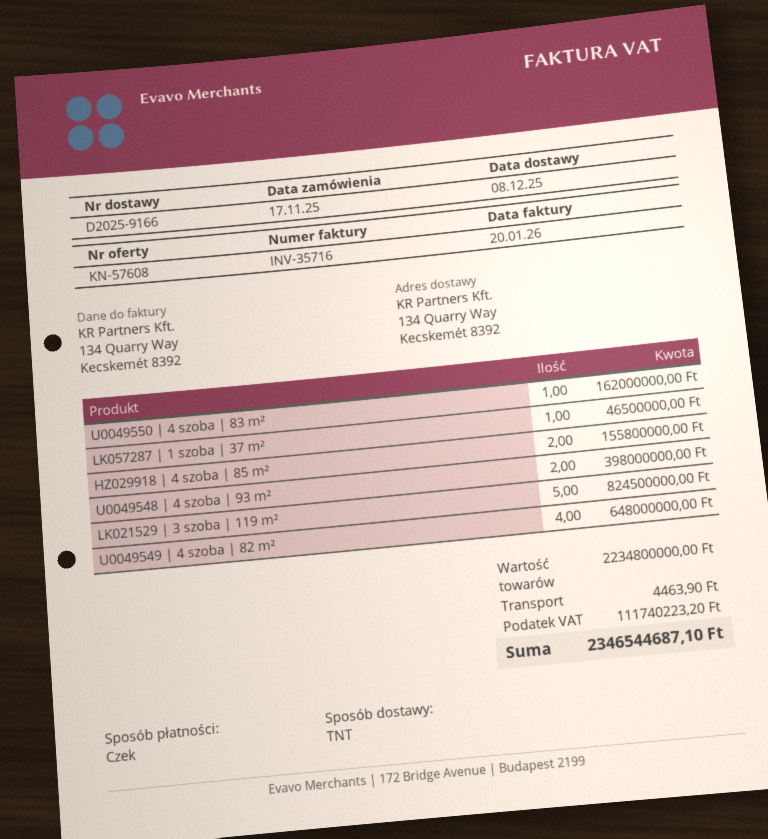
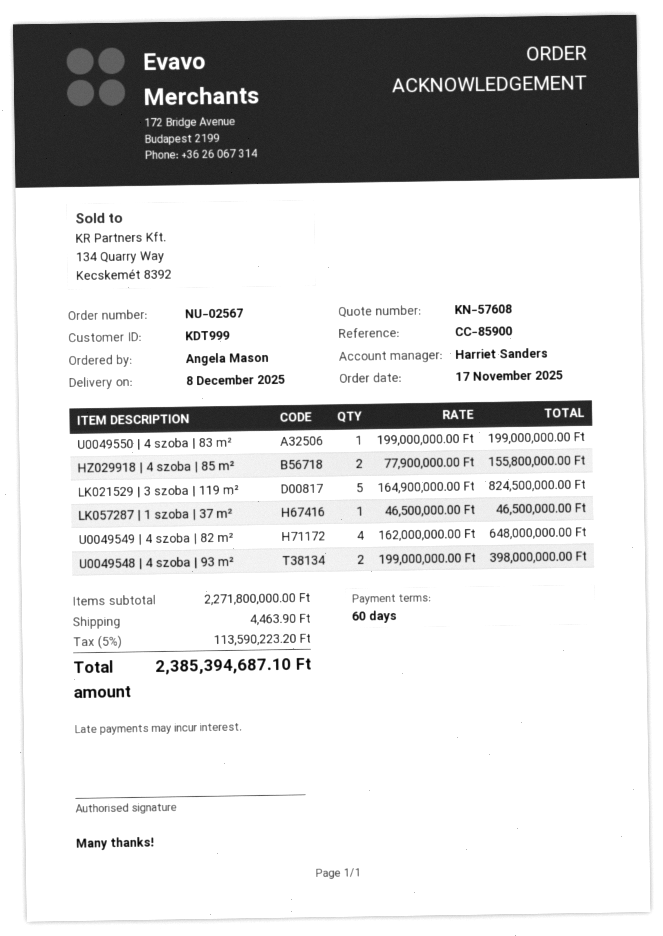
U0049550 | 4 szoba | 83 m²: 1 for 162000000.00 -> 1 for 199000000.00
subtotal: 2234800000.00 -> 2271800000.00
tax: 111740223.20 -> 113590223.20
total: 2346544687.10 -> 2385394687.10

